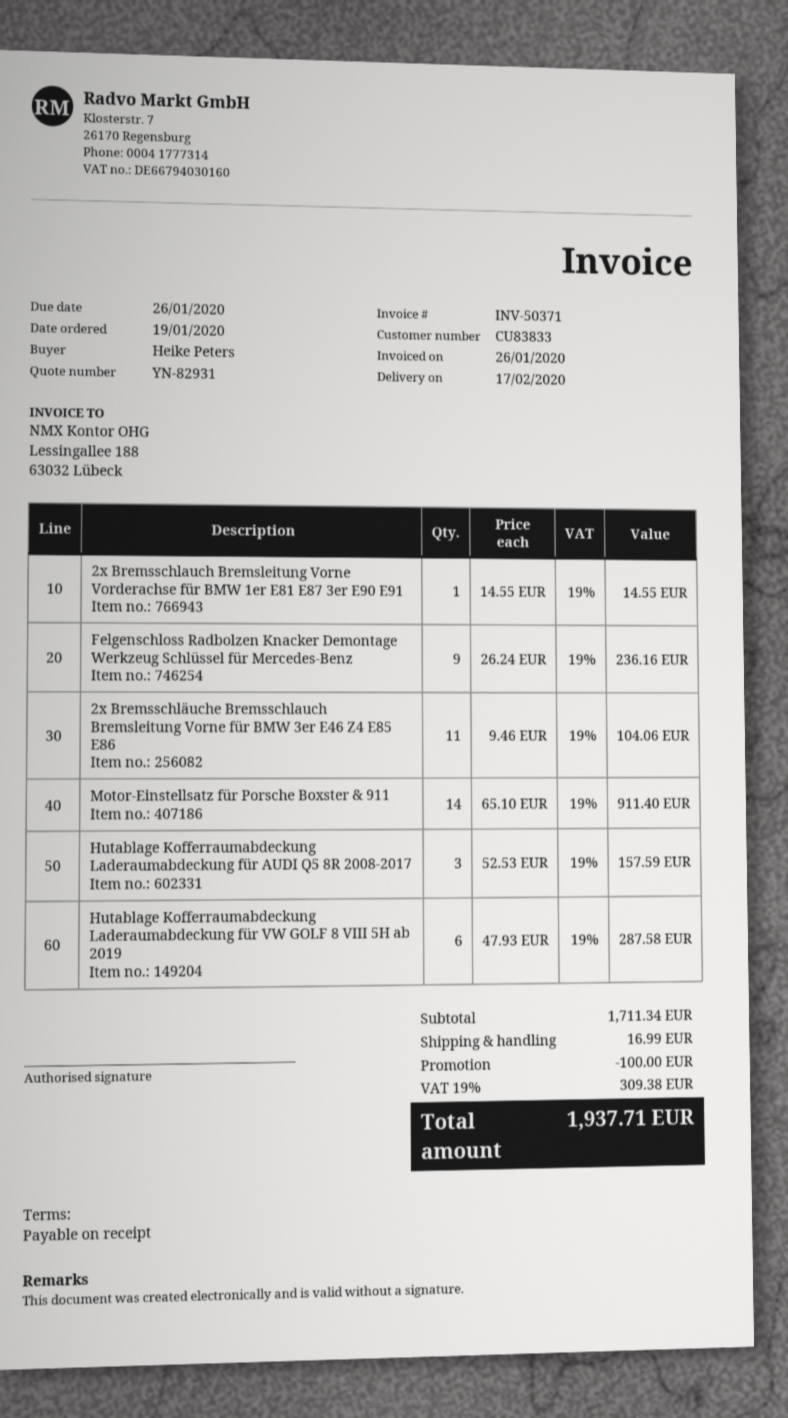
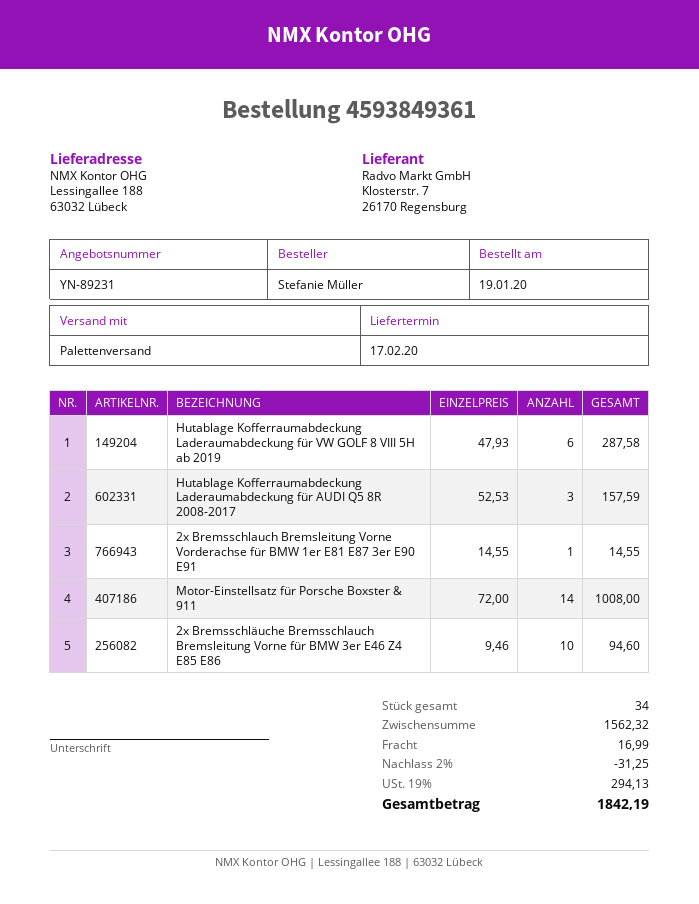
quote number: YN-82931 -> YN-89231
ordered by: Heike Peters -> Stefanie Müller
Felgenschloss Radbolzen Knacker Demontage Werkzeug Schlüssel für Mercedes-Benz: 9 x 26.24 = 236.16 -> none
2x Bremsschläuche Bremsschlauch Bremsleitung Vorne für BMW 3er E46 Z4 E85 E86: 11 x 9.46 = 104.06 -> 10 x 9.46 = 94.60
Motor-Einstellsatz für Porsche Boxster & 911: 14 x 65.10 = 911.40 -> 14 x 72.00 = 1008.00
subtotal: 1711.34 -> 1562.32
discount: 100.00 -> 31.25
tax: 19% = 309.38 -> 19% = 294.13
total: 1937.71 -> 1842.19

